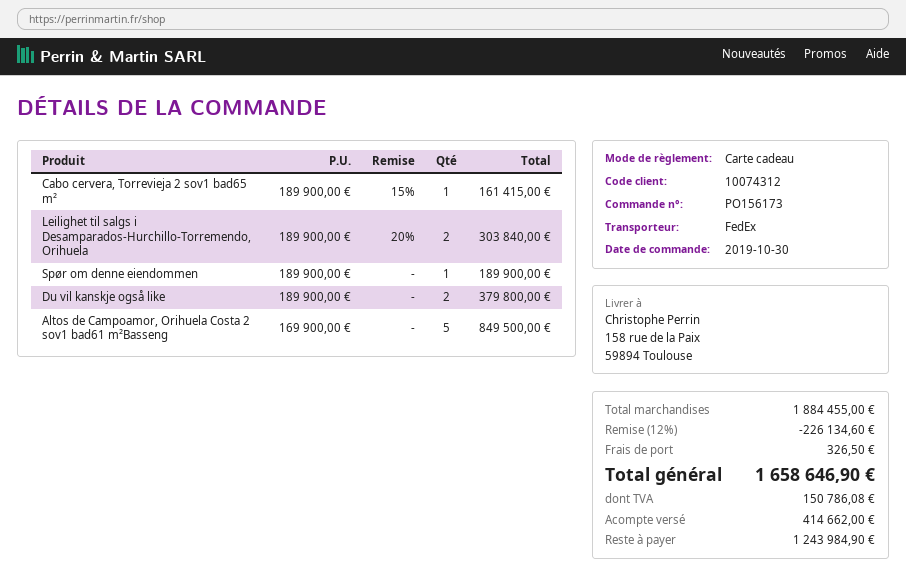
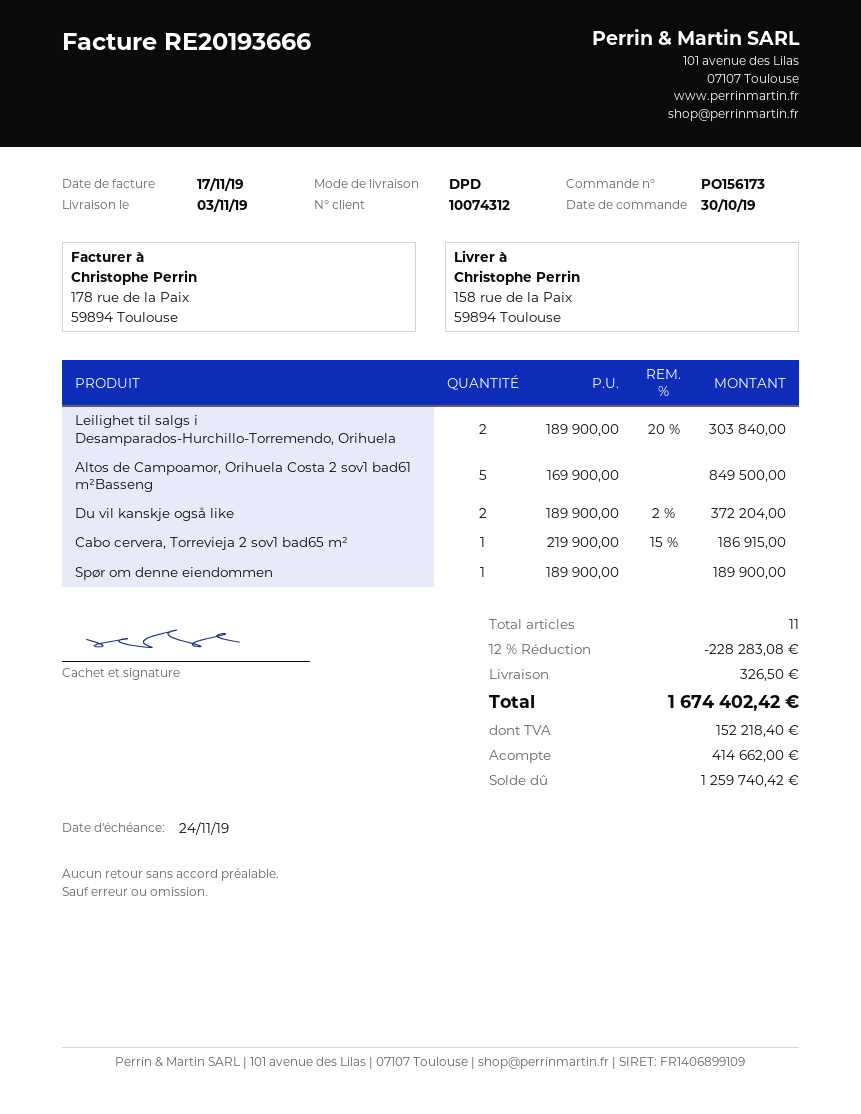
shipping method: FedEx -> DPD
Cabo cervera, Torrevieja 2 sov1 bad65 m²: 1 x 189900.00 - 15% = 161415.00 -> 1 x 219900.00 - 15% = 186915.00
Du vil kanskje også like: 2 x 189900.00 = 379800.00 -> 2 x 189900.00 - 2% = 372204.00
discount: 12% = 226134.60 -> 12% = 228283.08
tax: 150786.08 -> 152218.40
total: 1658646.90 -> 1674402.42
balance: 1243984.90 -> 1259740.42

